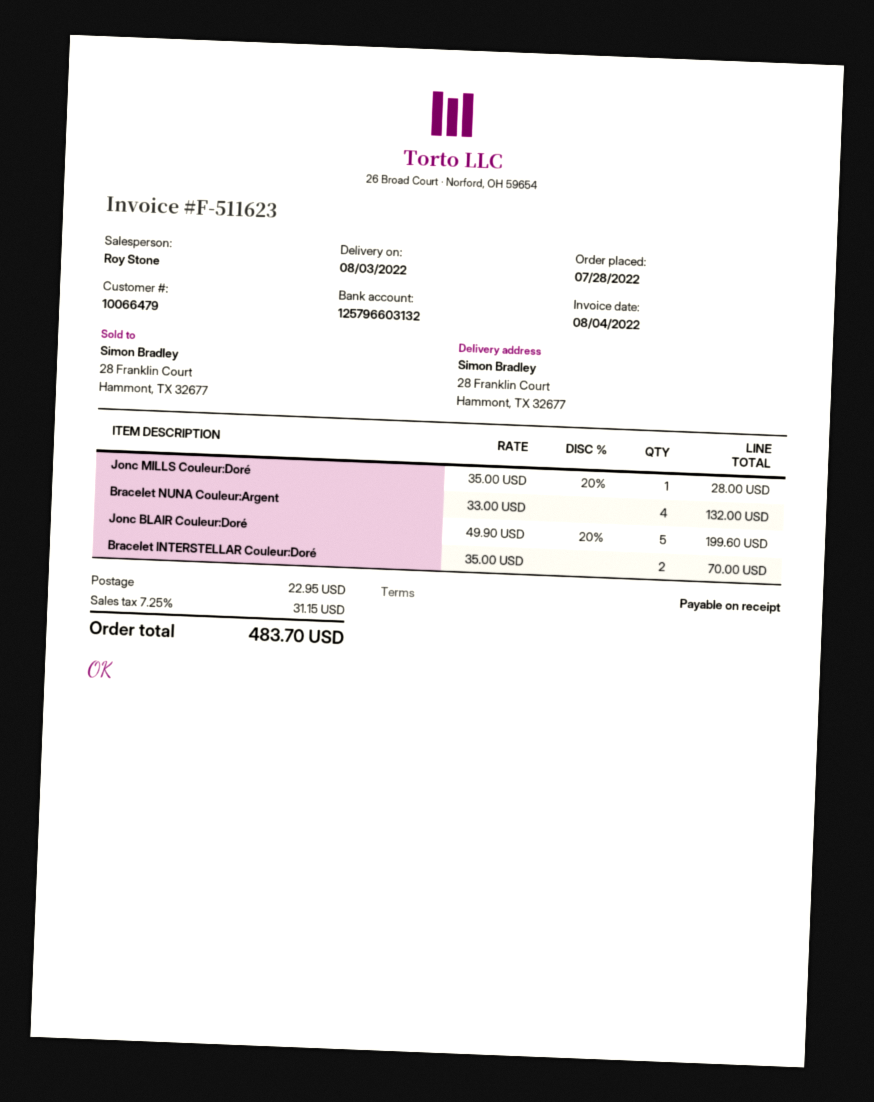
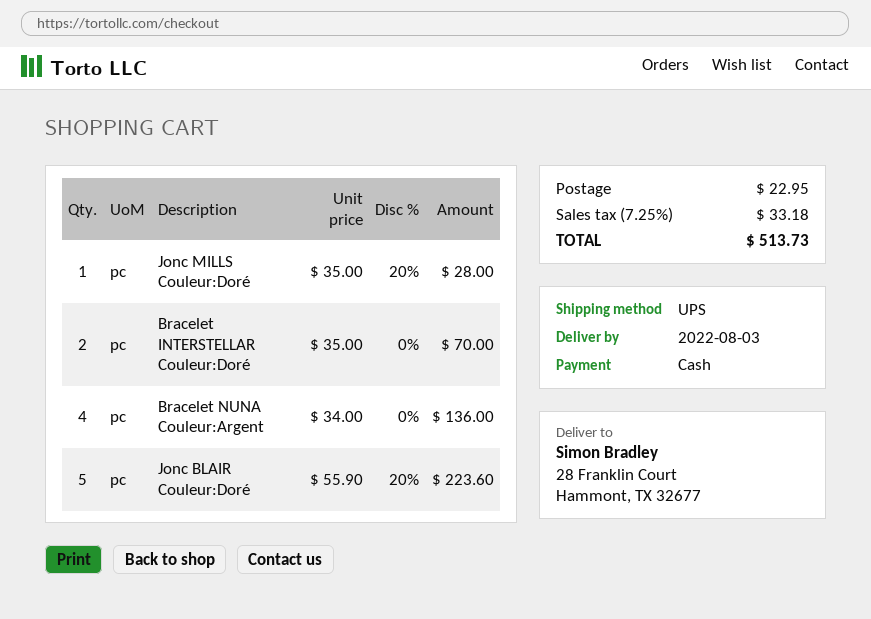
Bracelet NUNA Couleur:Argent: 4 x 33.00 = 132.00 -> 4 x 34.00 = 136.00
Jonc BLAIR Couleur:Doré: 5 x 49.90 - 20% = 199.60 -> 5 x 55.90 - 20% = 223.60
tax: 7.25% = 31.15 -> 7.25% = 33.18
total: 483.70 -> 513.73

